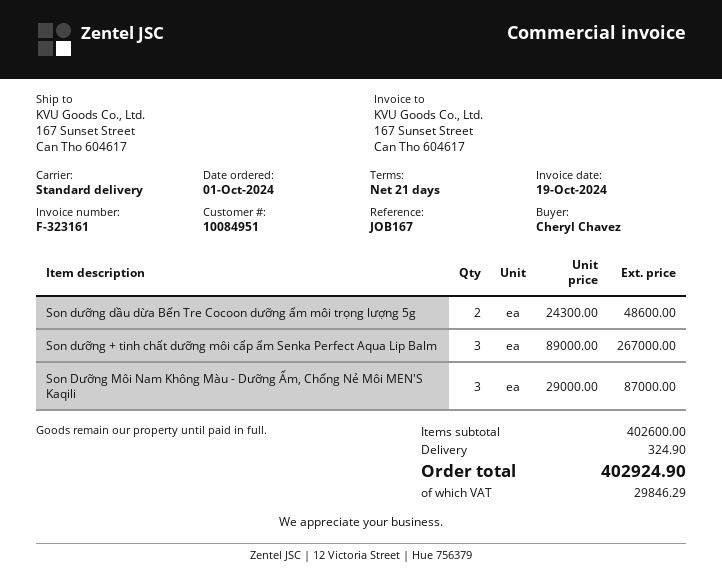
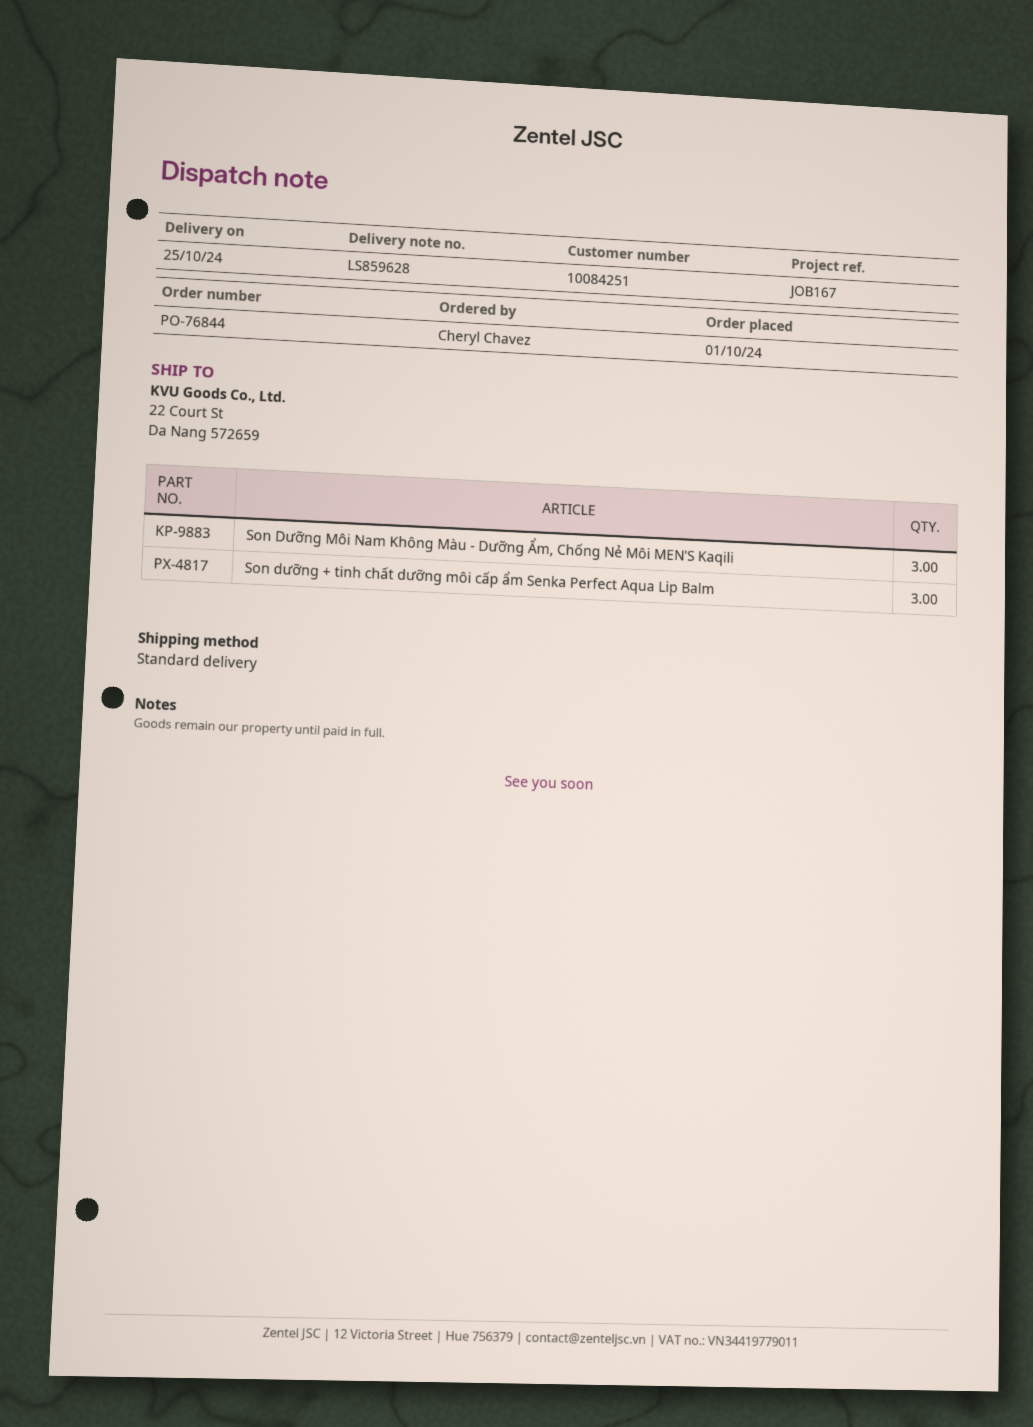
customer number: 10084951 -> 10084251
ship to: 167 Sunset Street, Can Tho 604617 -> 22 Court St, Da Nang 572659
Son dưỡng dầu dừa Bến Tre Cocoon dưỡng ẩm môi trọng lượng 5g: 2 -> none

